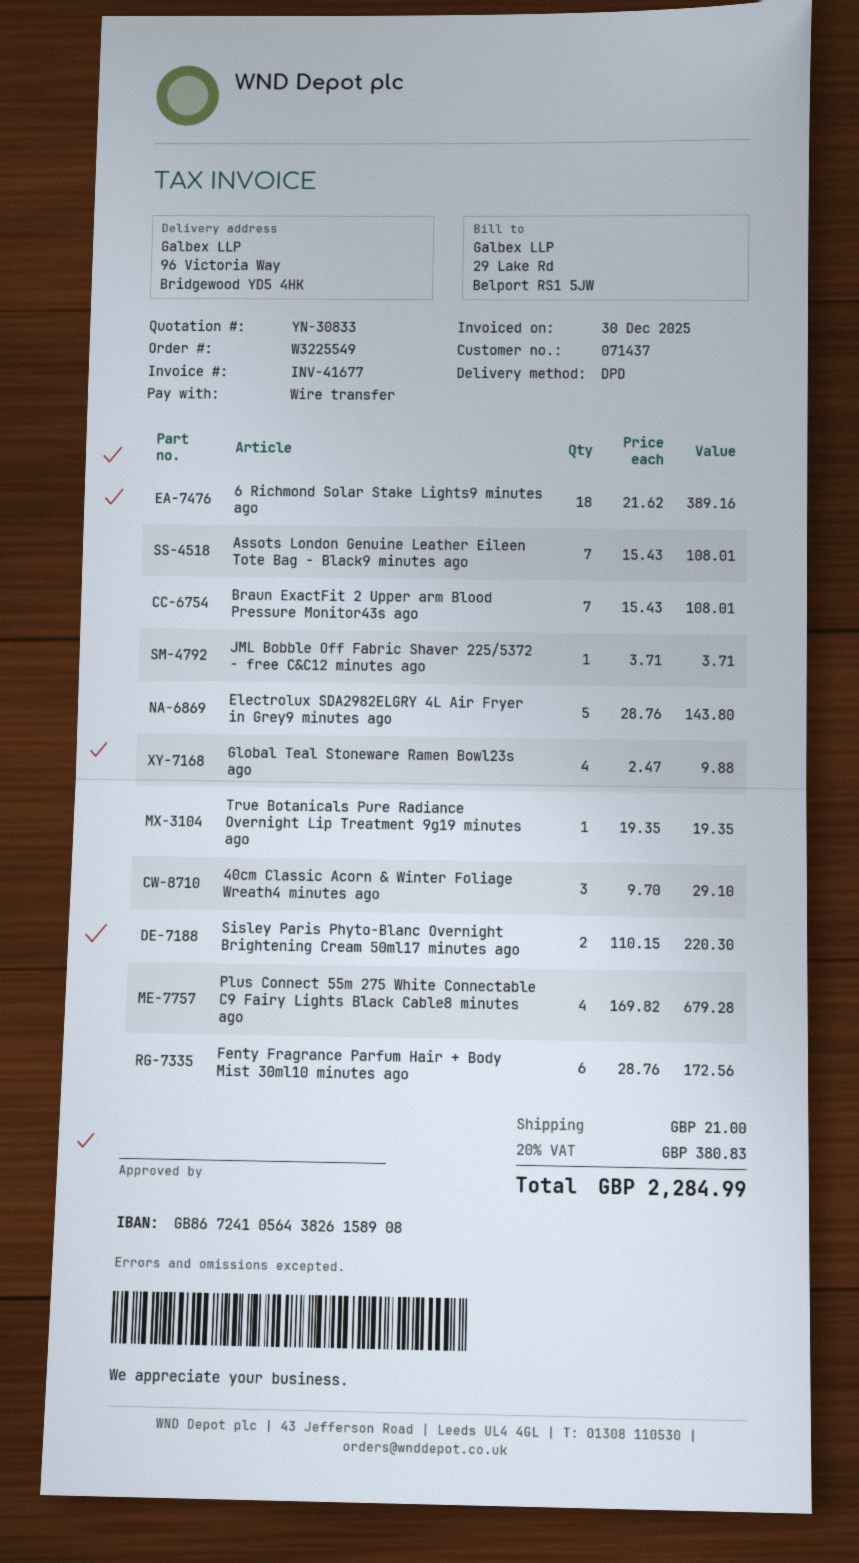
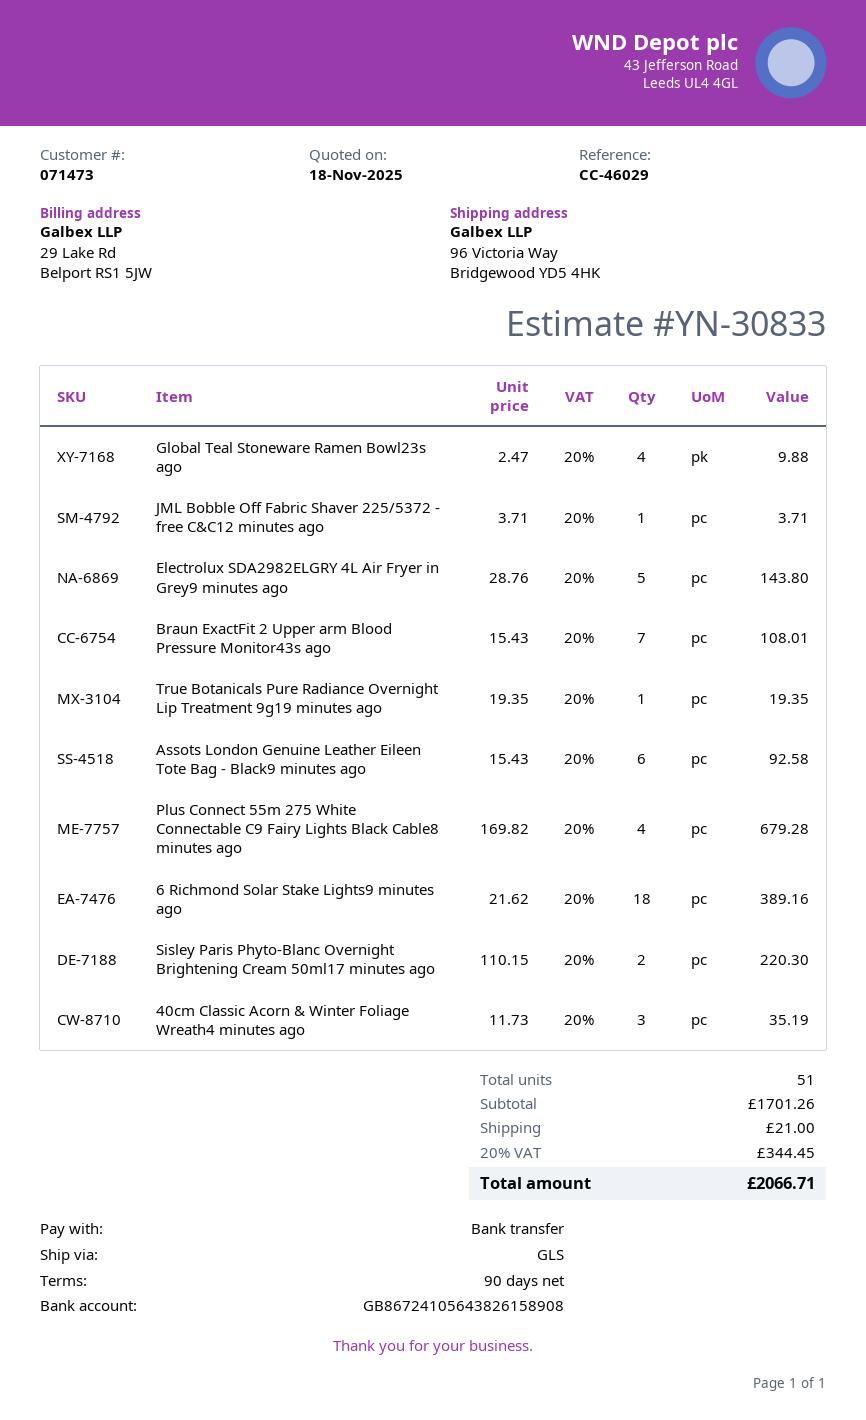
customer number: 071437 -> 071473
shipping method: DPD -> GLS
Assots London Genuine Leather Eileen Tote Bag - Black9 minutes ago: 7 x 15.43 = 108.01 -> 6 x 15.43 = 92.58
40cm Classic Acorn & Winter Foliage Wreath4 minutes ago: 3 x 9.70 = 29.10 -> 3 x 11.73 = 35.19
Fenty Fragrance Parfum Hair + Body Mist 30ml10 minutes ago: 6 x 28.76 = 172.56 -> none
tax: 20% = 380.83 -> 20% = 344.45
total: 2284.99 -> 2066.71

